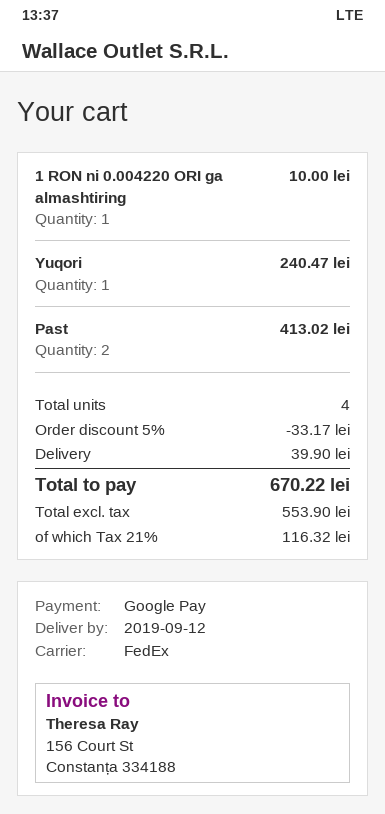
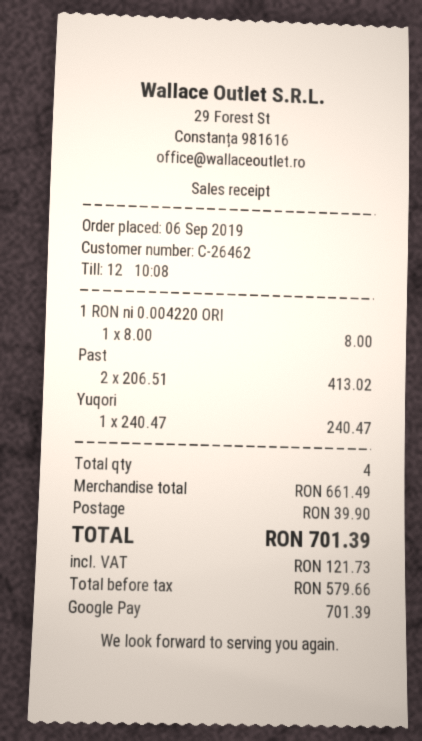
1 RON ni 0.004220 ORI ga almashtiring: 1 for 10.00 -> 1 for 8.00
discount: 5% = 33.17 -> none
net: 553.90 -> 579.66
tax: 116.32 -> 121.73
total: 670.22 -> 701.39

